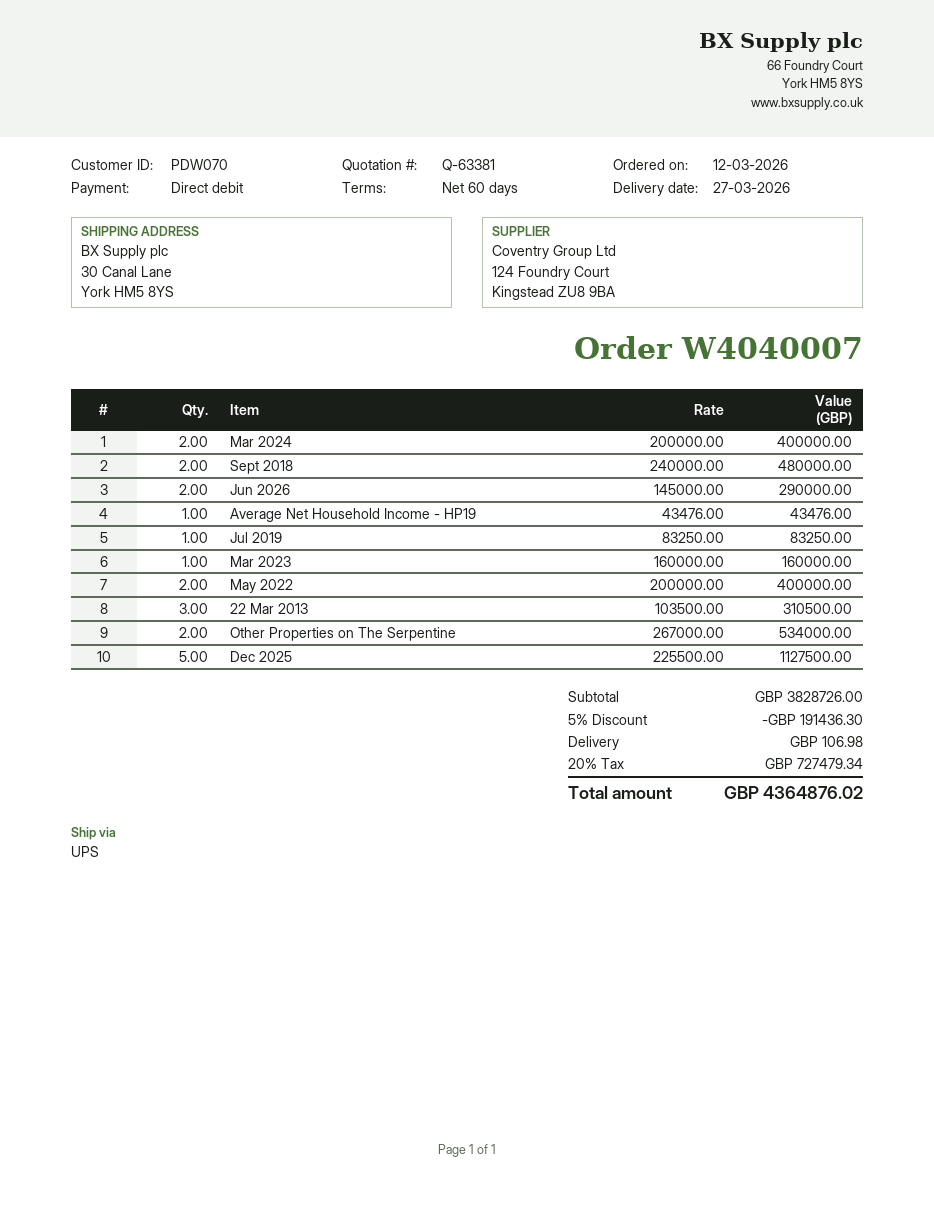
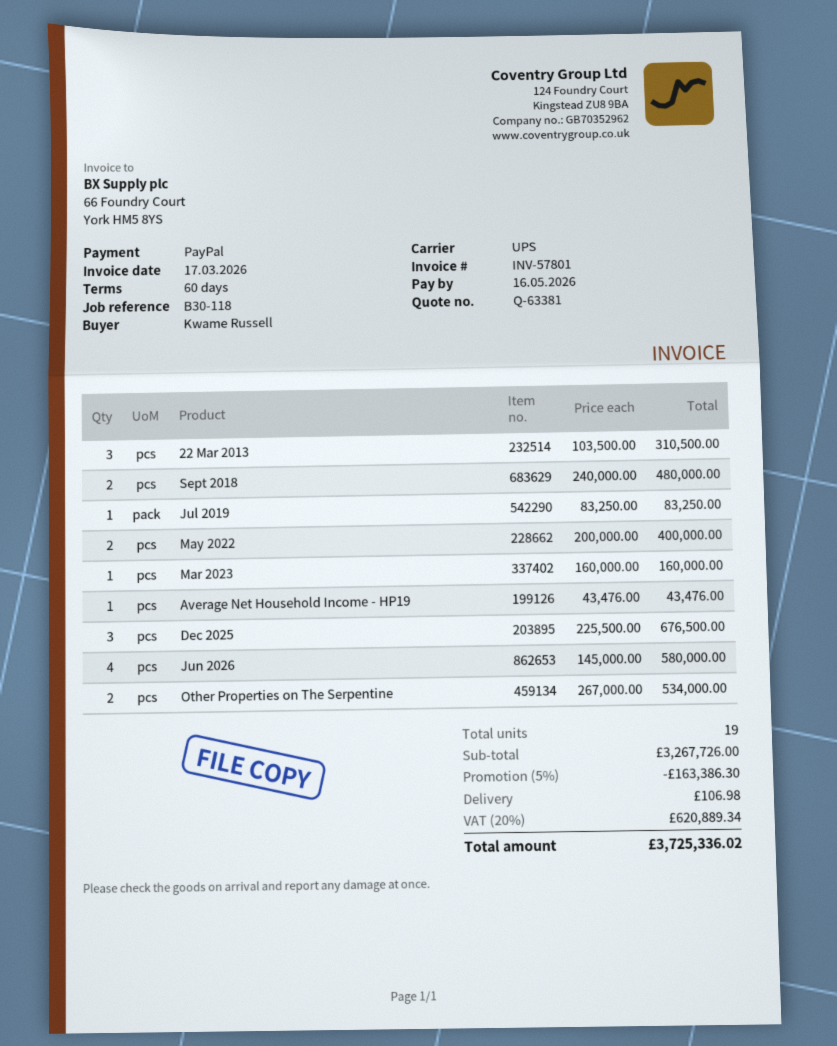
payment method: direct debit -> PayPal
Mar 2024: 2 x 200000.00 = 400000.00 -> none
Jun 2026: 2 x 145000.00 = 290000.00 -> 4 x 145000.00 = 580000.00
Dec 2025: 5 x 225500.00 = 1127500.00 -> 3 x 225500.00 = 676500.00
subtotal: 3828726.00 -> 3267726.00
discount: 5% = 191436.30 -> 5% = 163386.30
tax: 20% = 727479.34 -> 20% = 620889.34
total: 4364876.02 -> 3725336.02

